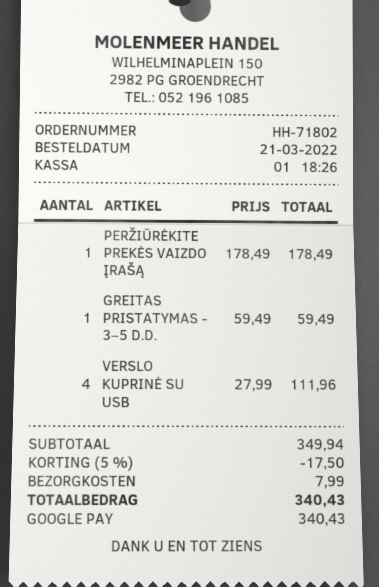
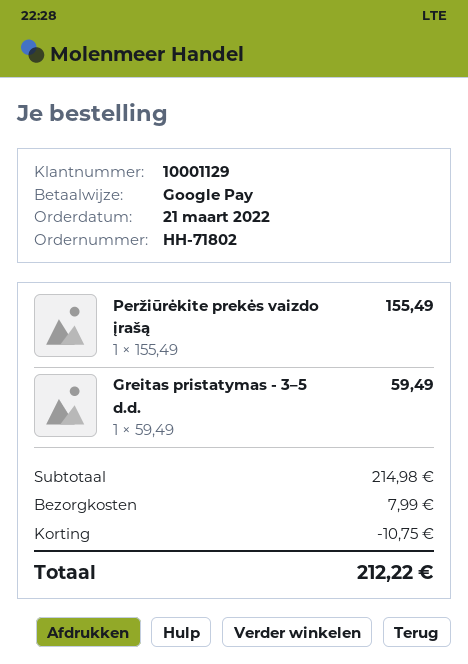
PERŽIŪRĖKITE PREKĖS VAIZDO ĮRAŠĄ: 1 x 178.49 = 178.49 -> 1 x 155.49 = 155.49
VERSLO KUPRINĖ SU USB: 4 x 27.99 = 111.96 -> none
subtotal: 349.94 -> 214.98
discount: 17.50 -> 10.75
total: 340.43 -> 212.22

